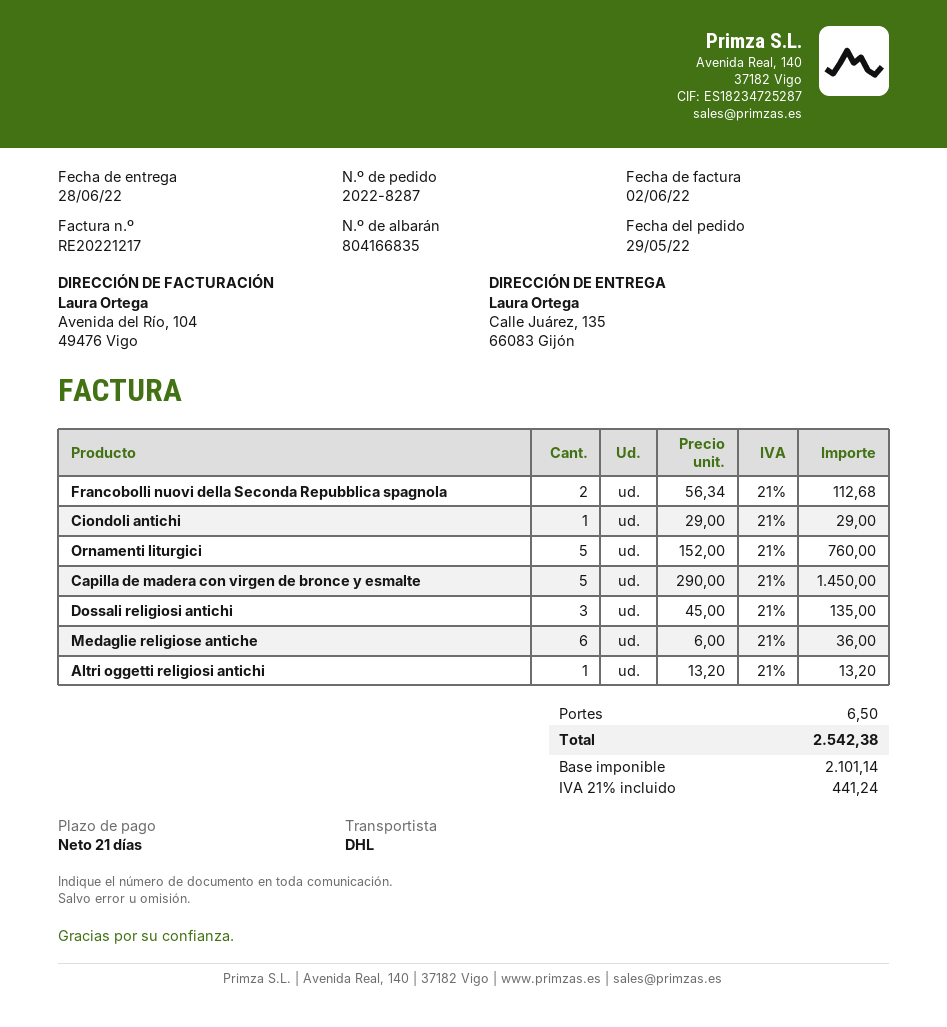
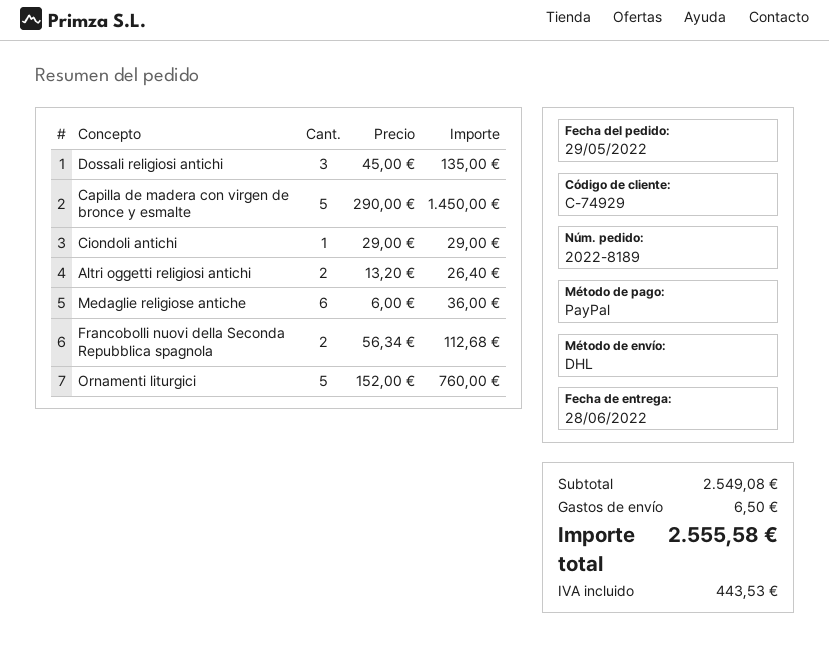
order number: 2022-8287 -> 2022-8189
Altri oggetti religiosi antichi: 1 x 13.20 = 13.20 -> 2 x 13.20 = 26.40
tax: 441.24 -> 443.53
total: 2542.38 -> 2555.58

